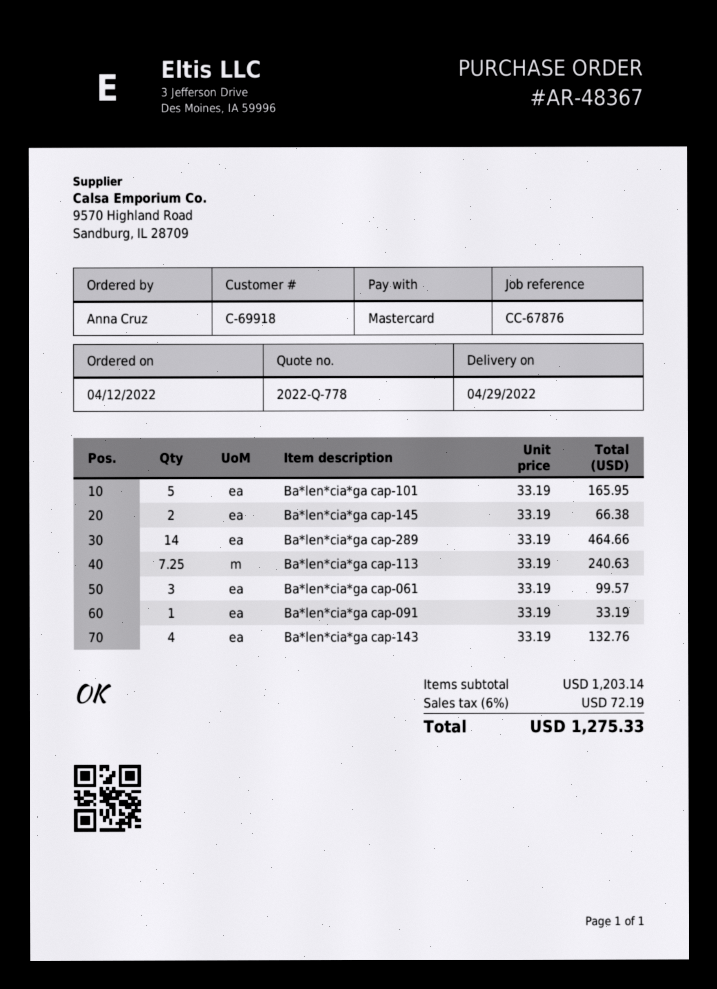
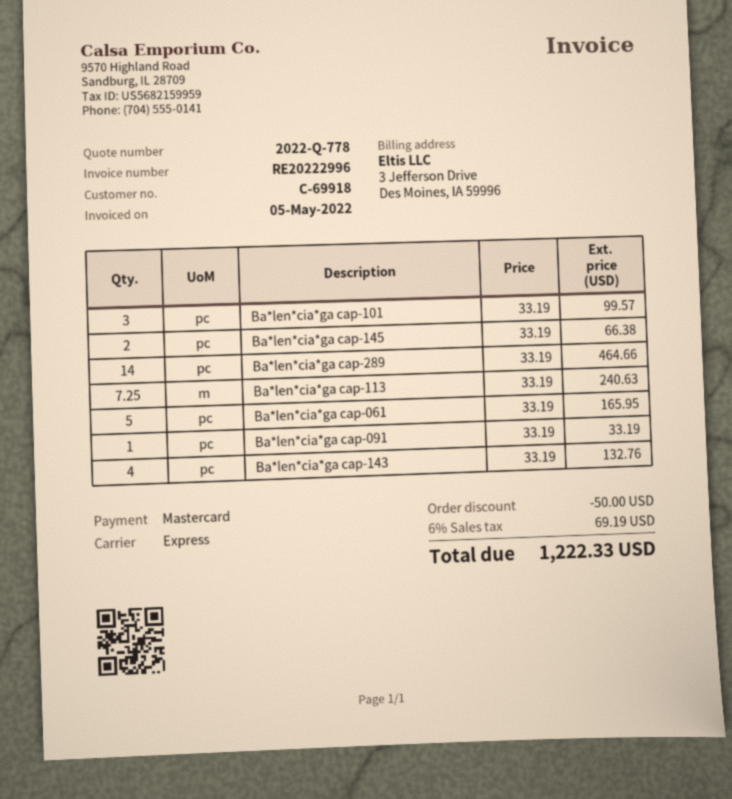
Ba*len*cia*ga cap-101: 5 x 33.19 = 165.95 -> 3 x 33.19 = 99.57
Ba*len*cia*ga cap-061: 3 x 33.19 = 99.57 -> 5 x 33.19 = 165.95
discount: none -> 50.00
tax: 6% = 72.19 -> 6% = 69.19
total: 1275.33 -> 1222.33

